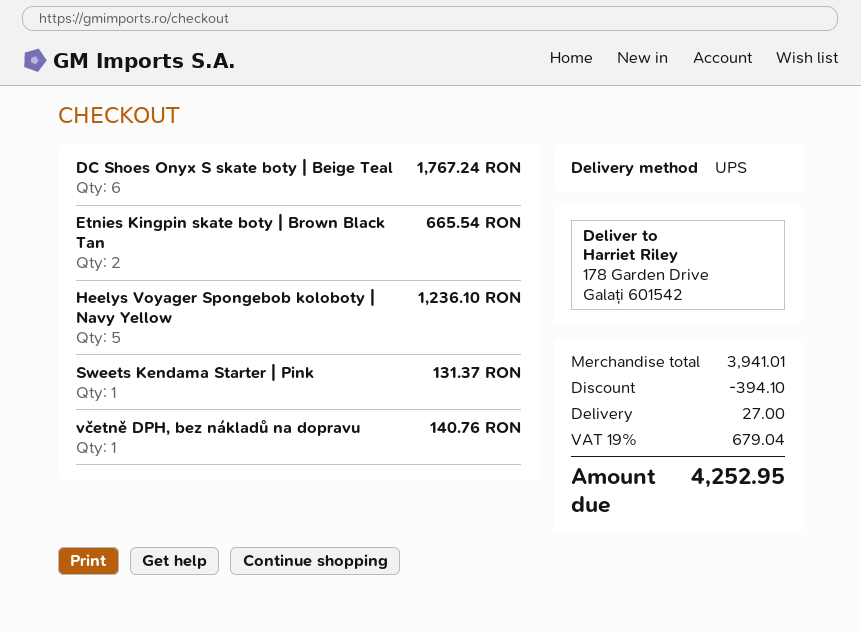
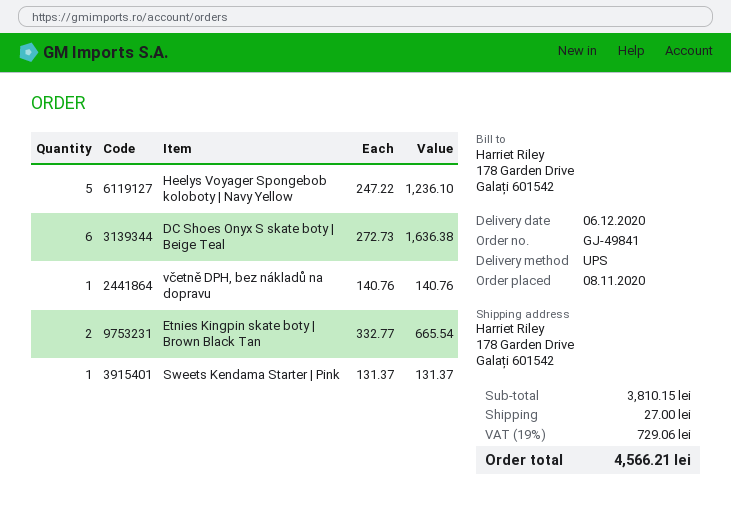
DC Shoes Onyx S skate boty | Beige Teal: 6 for 1767.24 -> 6 for 1636.38
subtotal: 3941.01 -> 3810.15
discount: 394.10 -> none
tax: 19% = 679.04 -> 19% = 729.06
total: 4252.95 -> 4566.21

